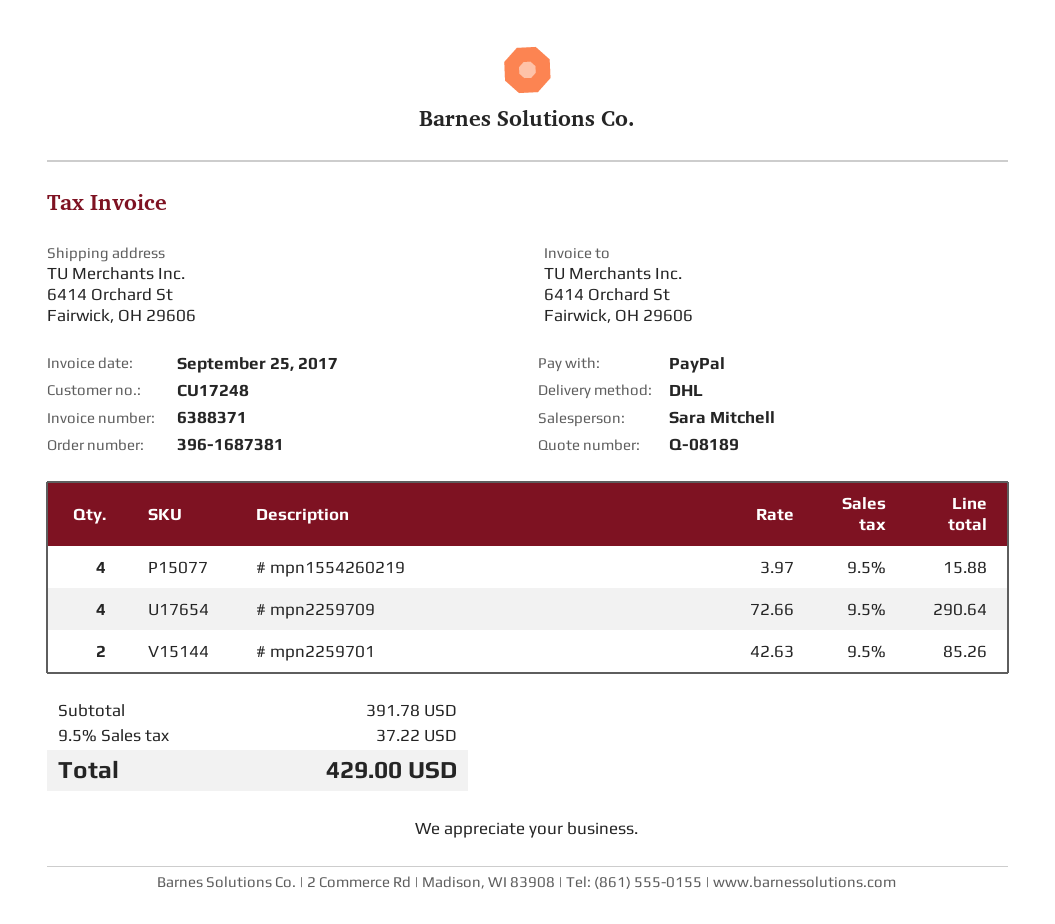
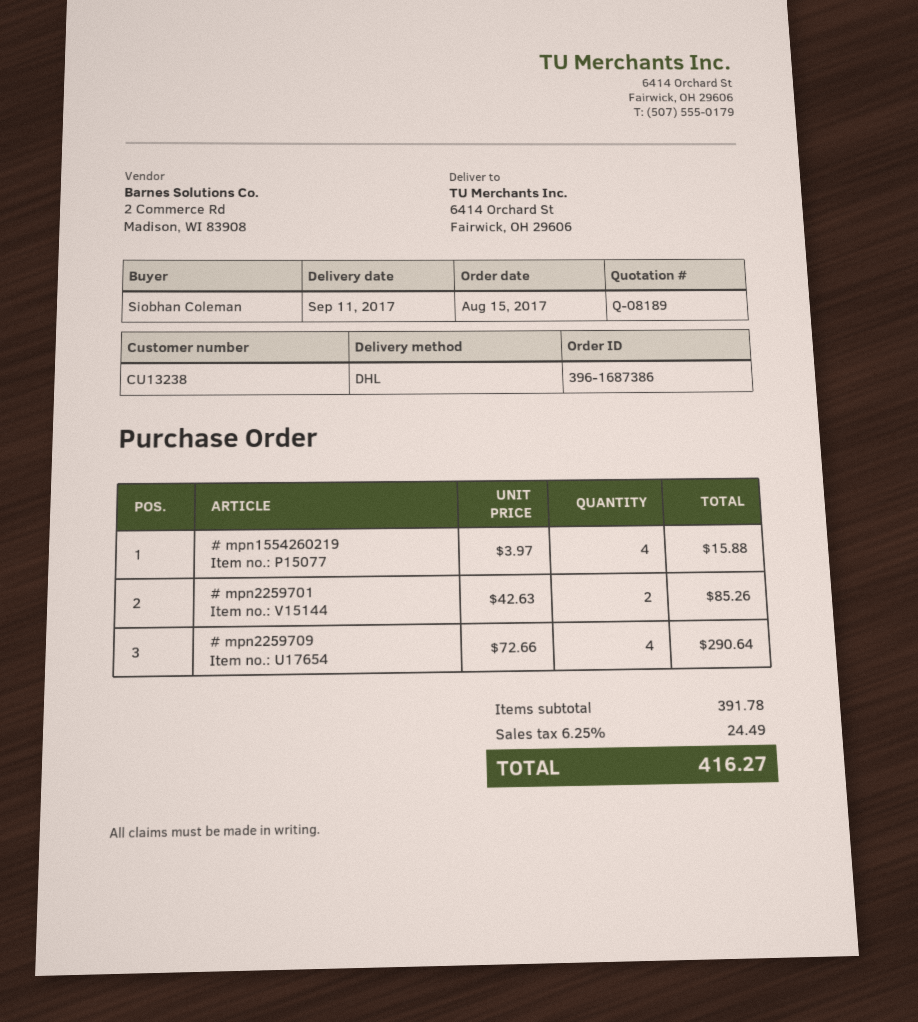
order number: 396-1687381 -> 396-1687386
customer number: CU17248 -> CU13238
tax: 9.5% = 37.22 -> 6.25% = 24.49
total: 429.00 -> 416.27

